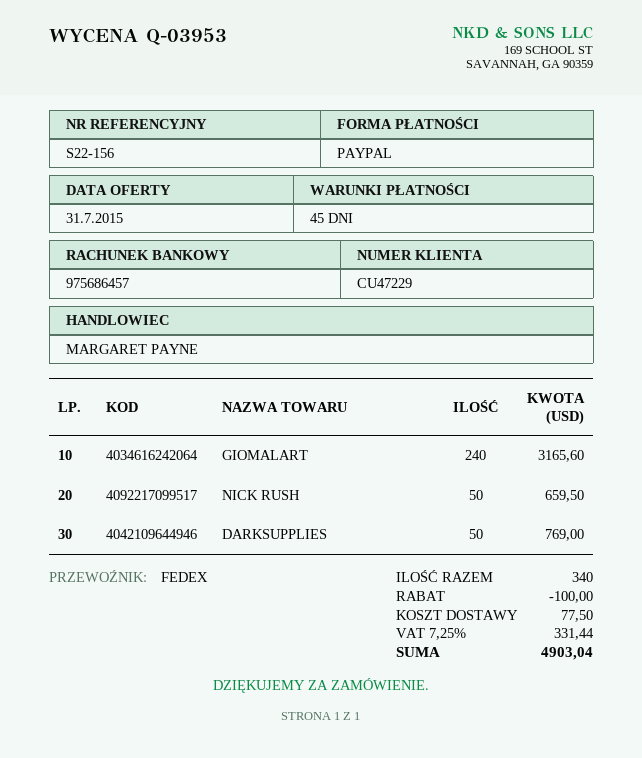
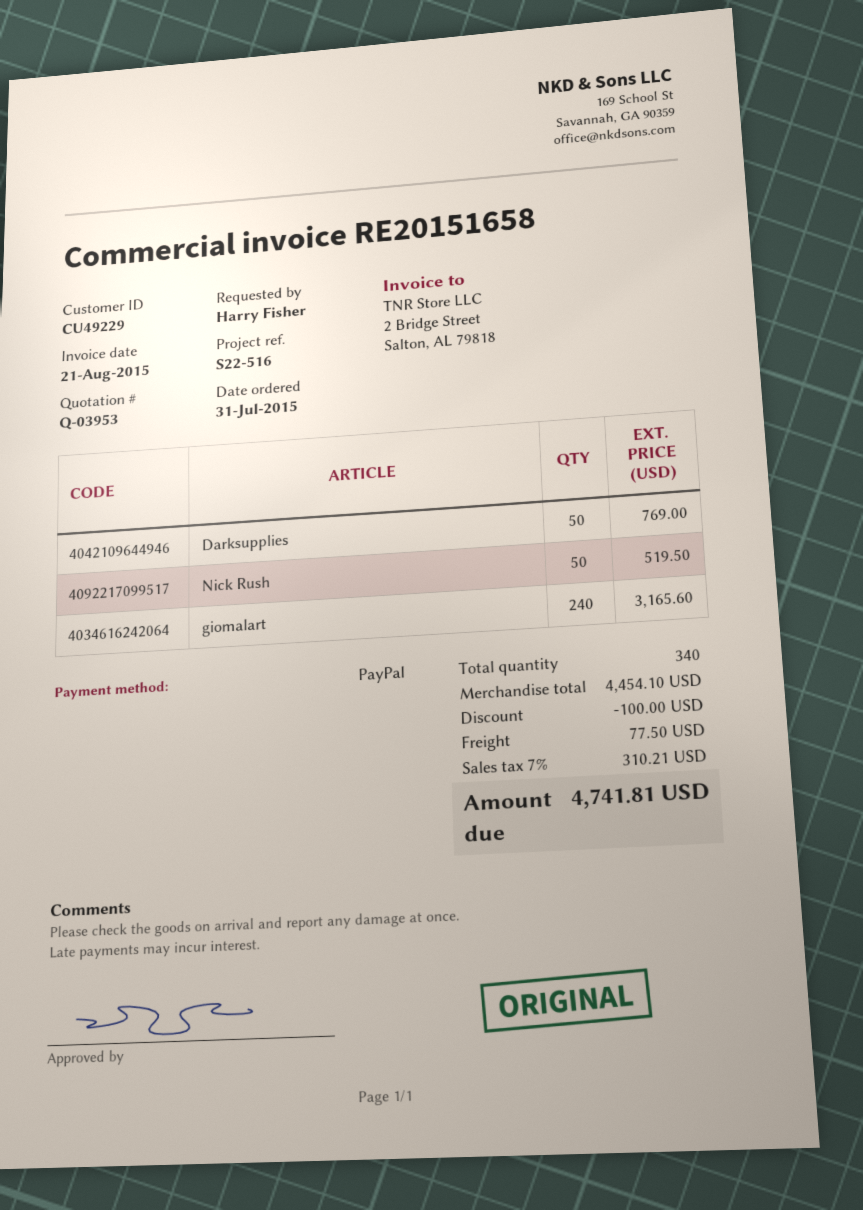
customer number: CU47229 -> CU49229
reference: S22-156 -> S22-516
NICK RUSH: 50 for 659.50 -> 50 for 519.50
tax: 7.25% = 331.44 -> 7% = 310.21
total: 4903.04 -> 4741.81

